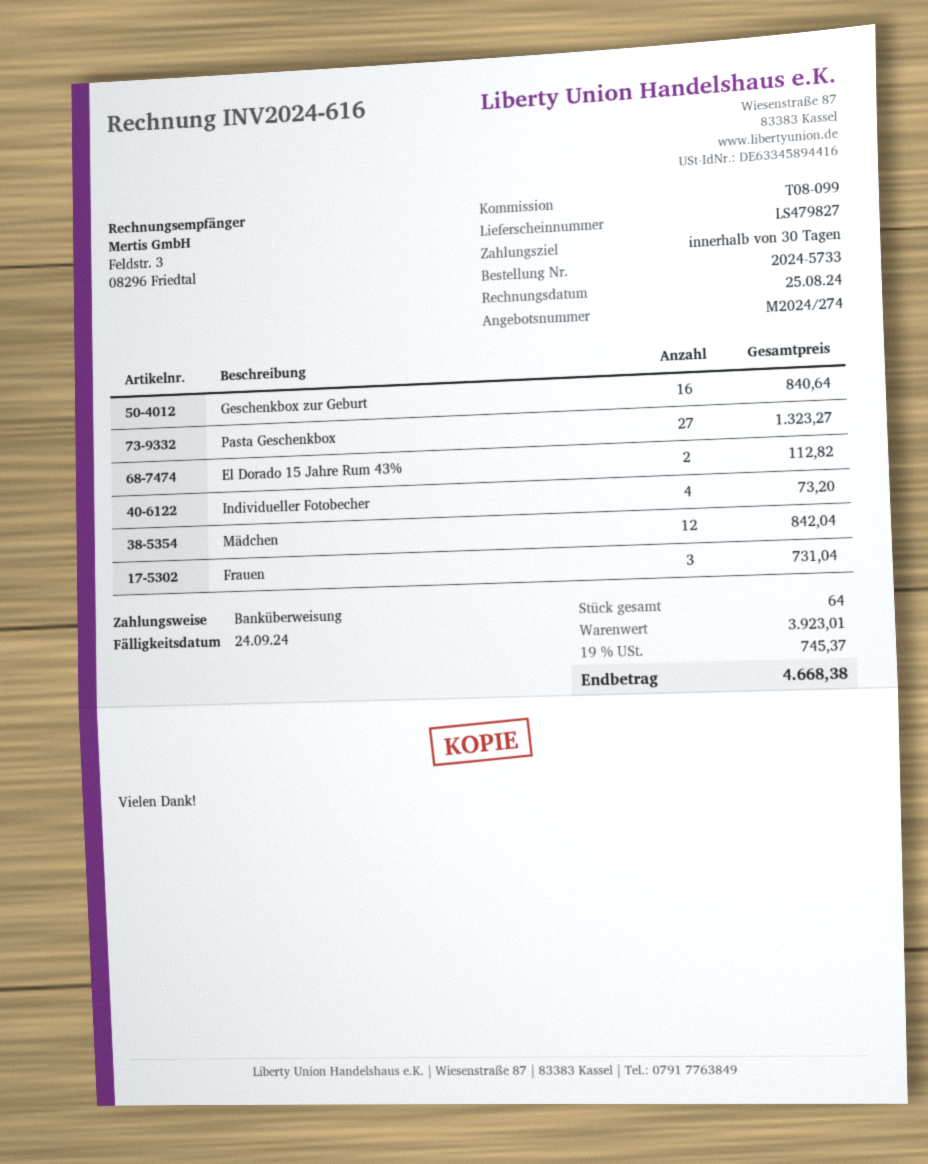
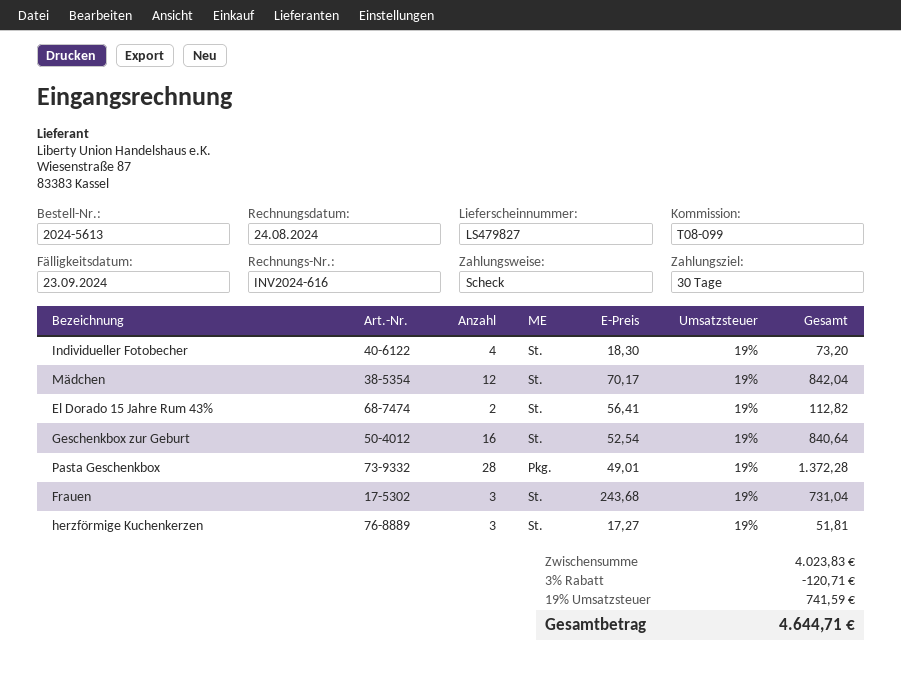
order number: 2024-5733 -> 2024-5613
invoice date: 2024-08-25 -> 2024-08-24
due date: 2024-09-24 -> 2024-09-23
payment method: bank transfer -> cheque
Pasta Geschenkbox: 27 for 1323.27 -> 28 for 1372.28
herzförmige Kuchenkerzen: none -> 3 for 51.81
subtotal: 3923.01 -> 4023.83
discount: none -> 3% = 120.71
tax: 19% = 745.37 -> 19% = 741.59
total: 4668.38 -> 4644.71

